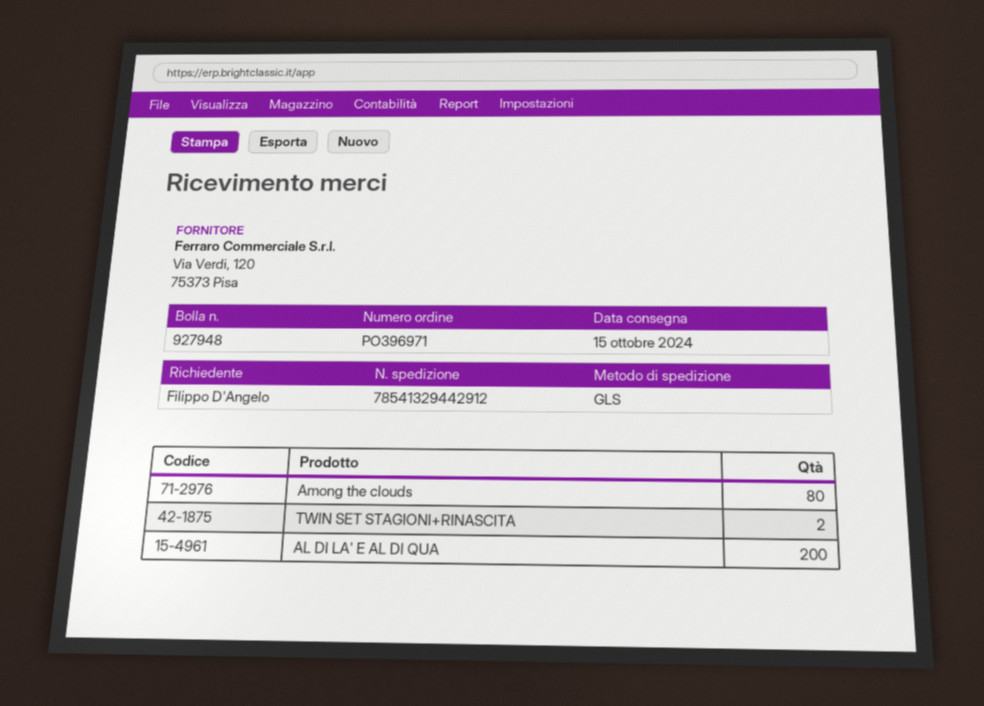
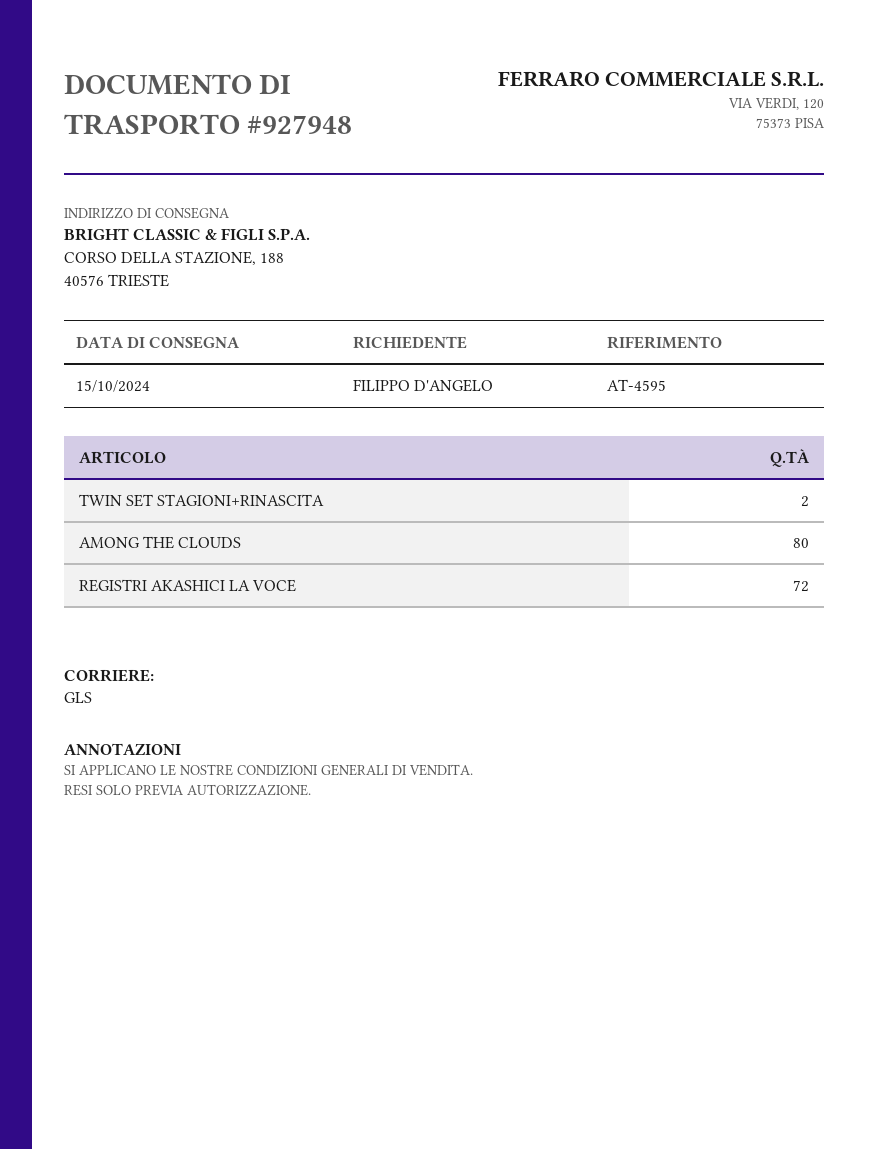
AL DI LA' E AL DI QUA: 200 -> none
REGISTRI AKASHICI LA VOCE: none -> 72

